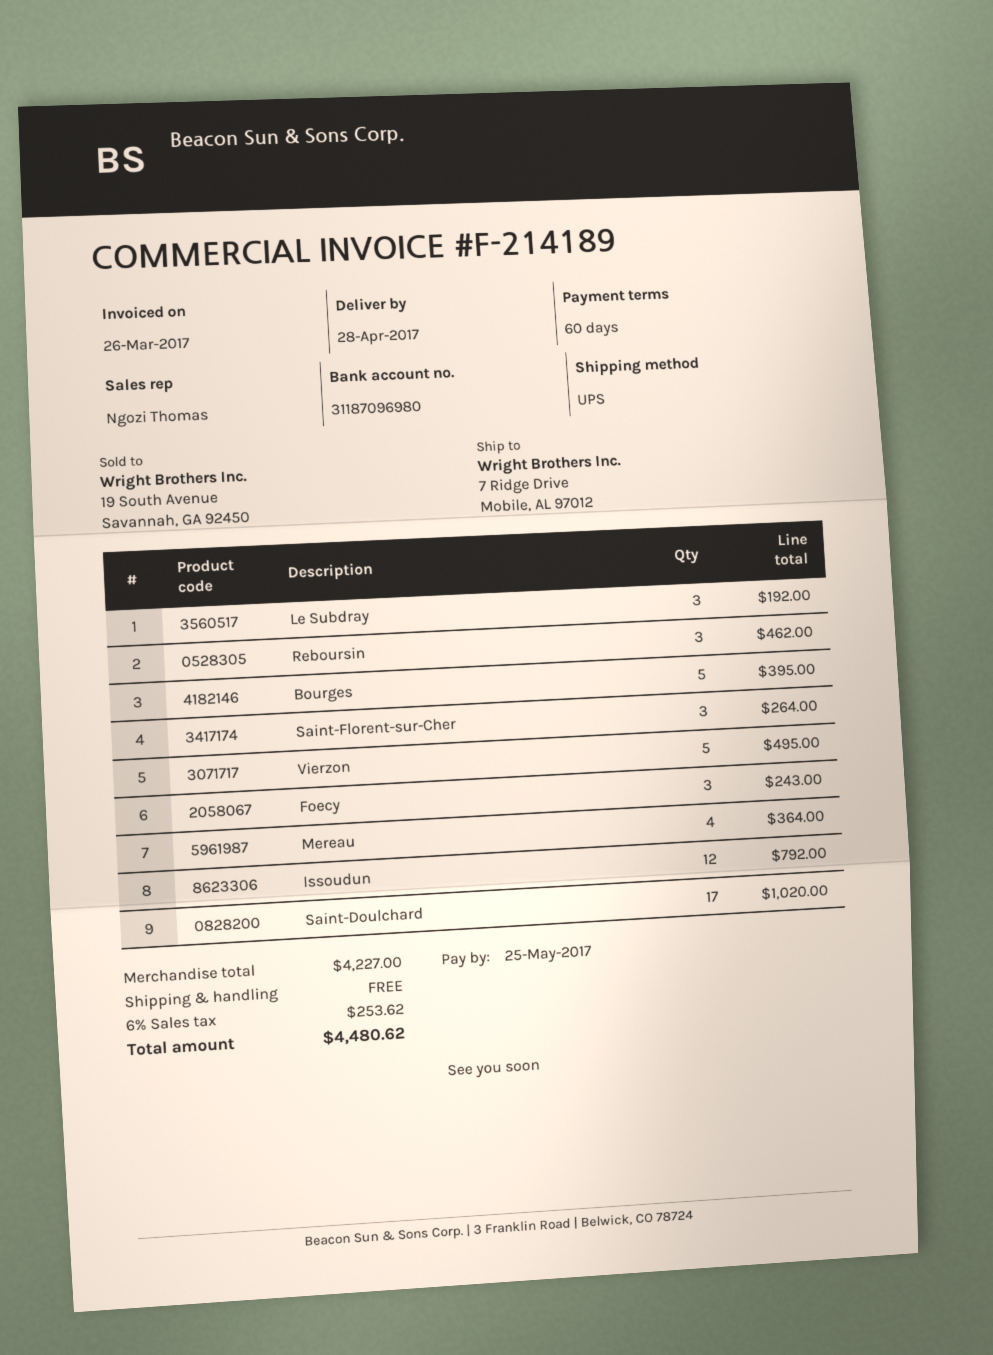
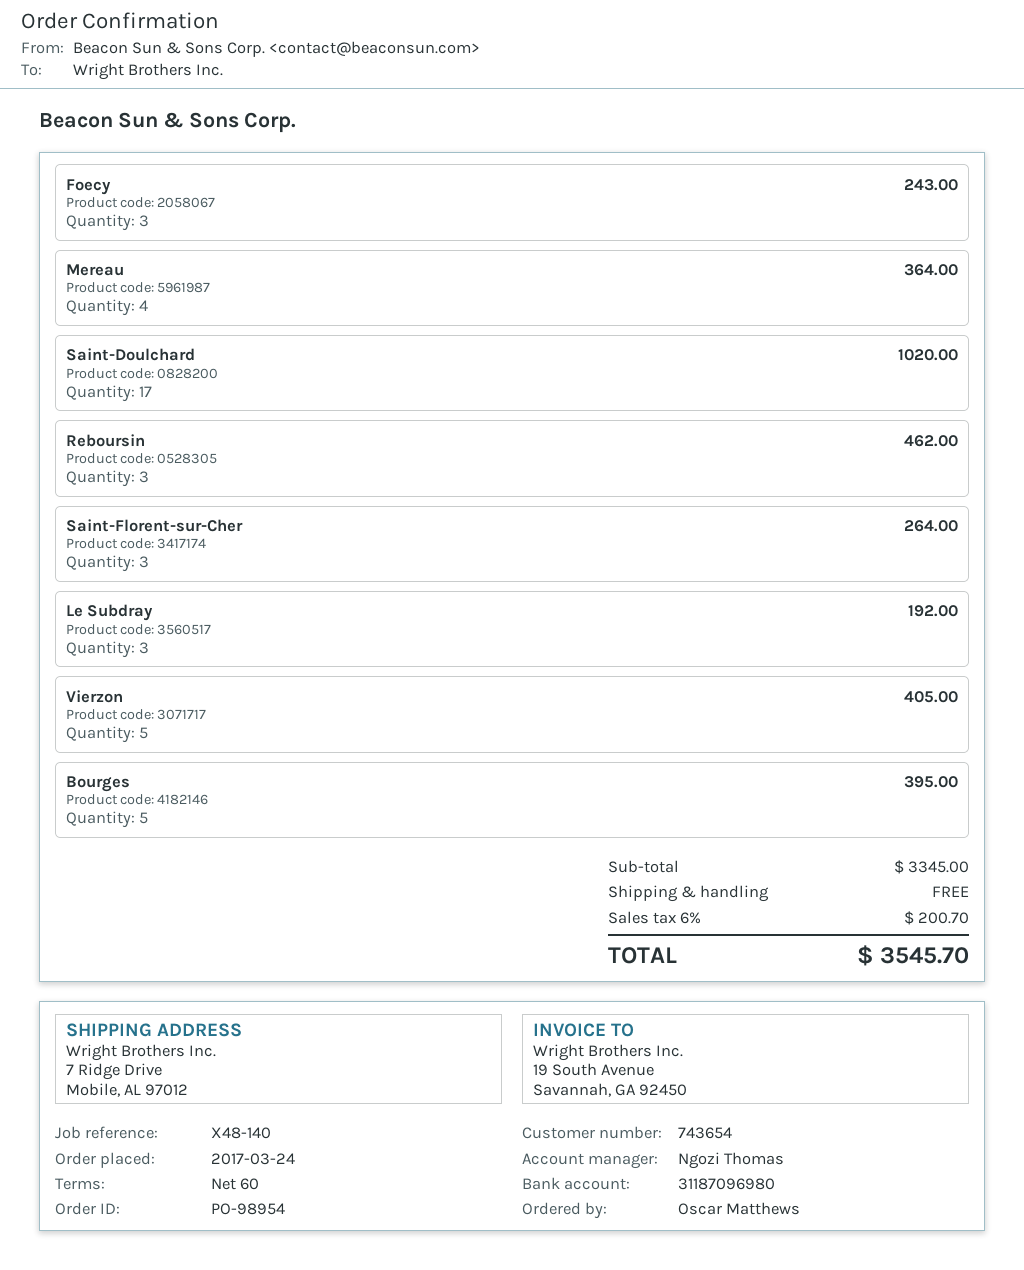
Vierzon: 5 for 495.00 -> 5 for 405.00
Issoudun: 12 for 792.00 -> none
subtotal: 4227.00 -> 3345.00
tax: 6% = 253.62 -> 6% = 200.70
total: 4480.62 -> 3545.70

